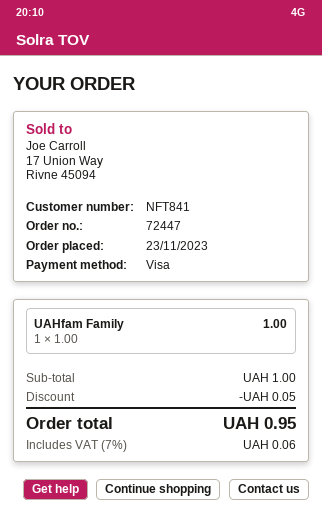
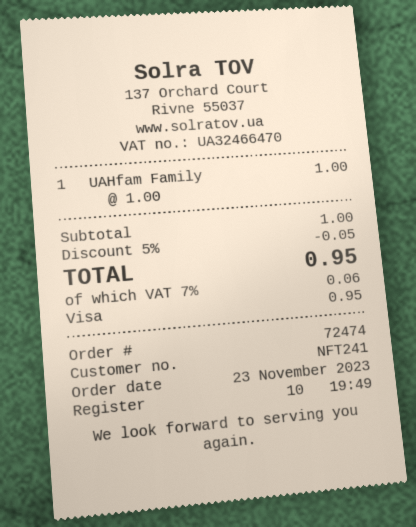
order number: 72447 -> 72474
customer number: NFT841 -> NFT241

